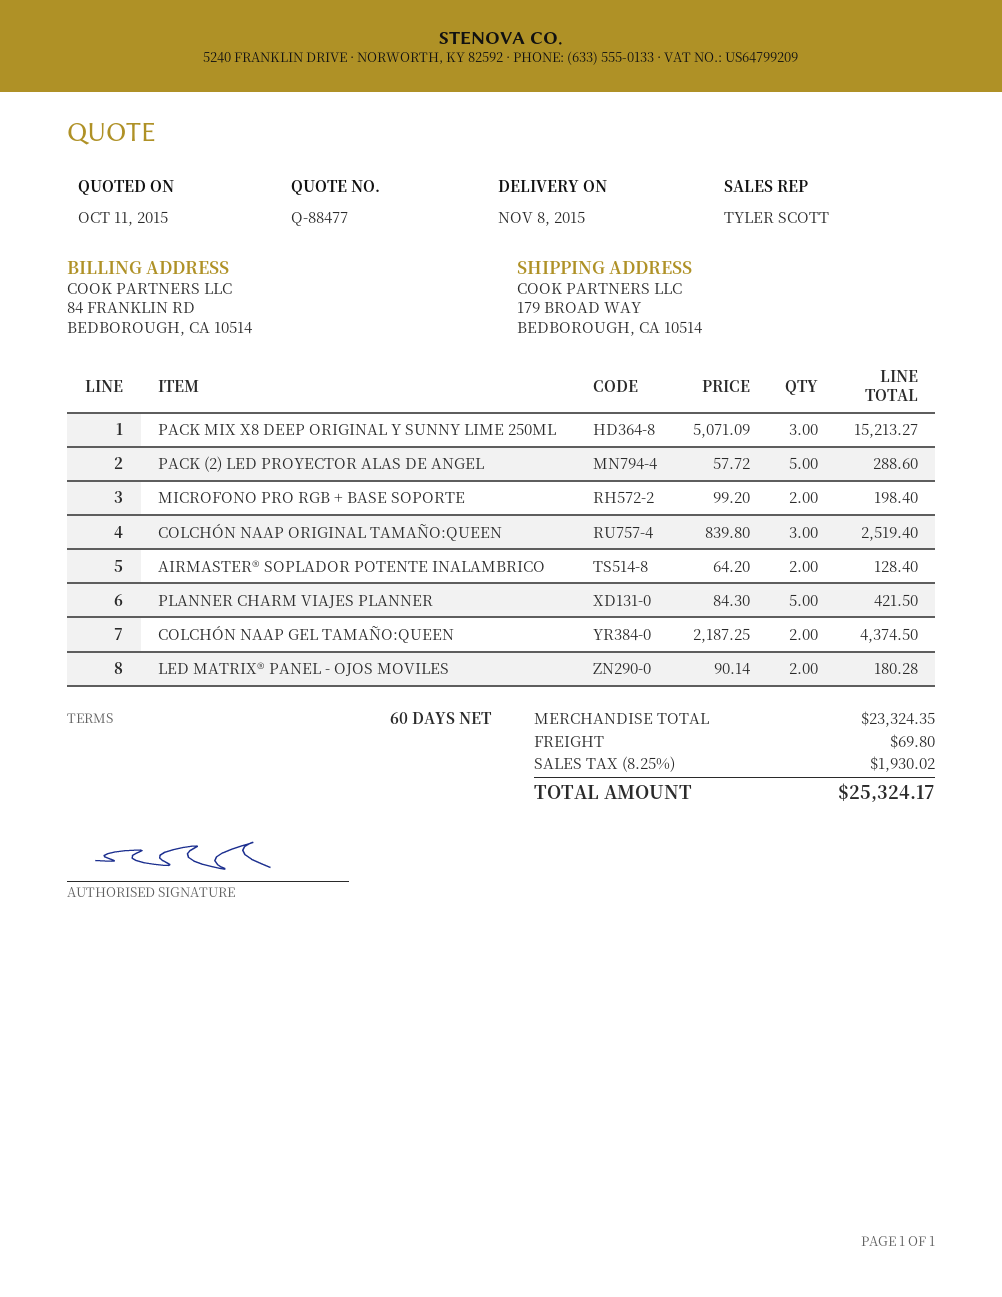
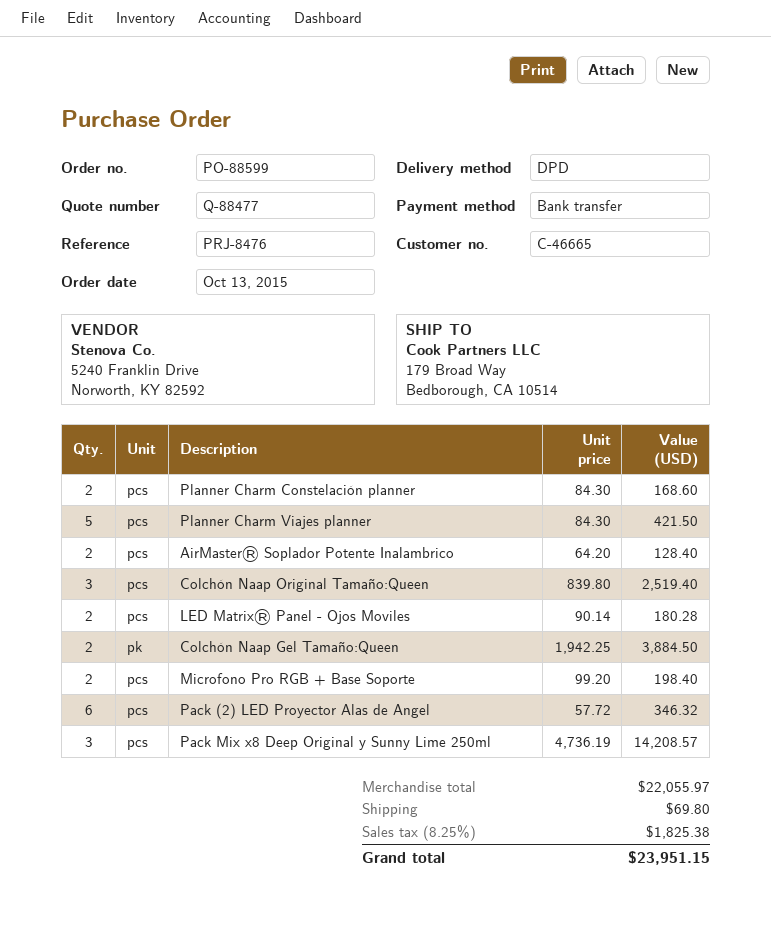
PACK MIX X8 DEEP ORIGINAL Y SUNNY LIME 250ML: 3 x 5071.09 = 15213.27 -> 3 x 4736.19 = 14208.57
PACK (2) LED PROYECTOR ALAS DE ANGEL: 5 x 57.72 = 288.60 -> 6 x 57.72 = 346.32
COLCHÓN NAAP GEL TAMAÑO:QUEEN: 2 x 2187.25 = 4374.50 -> 2 x 1942.25 = 3884.50
Planner Charm Constelación planner: none -> 2 x 84.30 = 168.60
subtotal: 23324.35 -> 22055.97
tax: 8.25% = 1930.02 -> 8.25% = 1825.38
total: 25324.17 -> 23951.15

